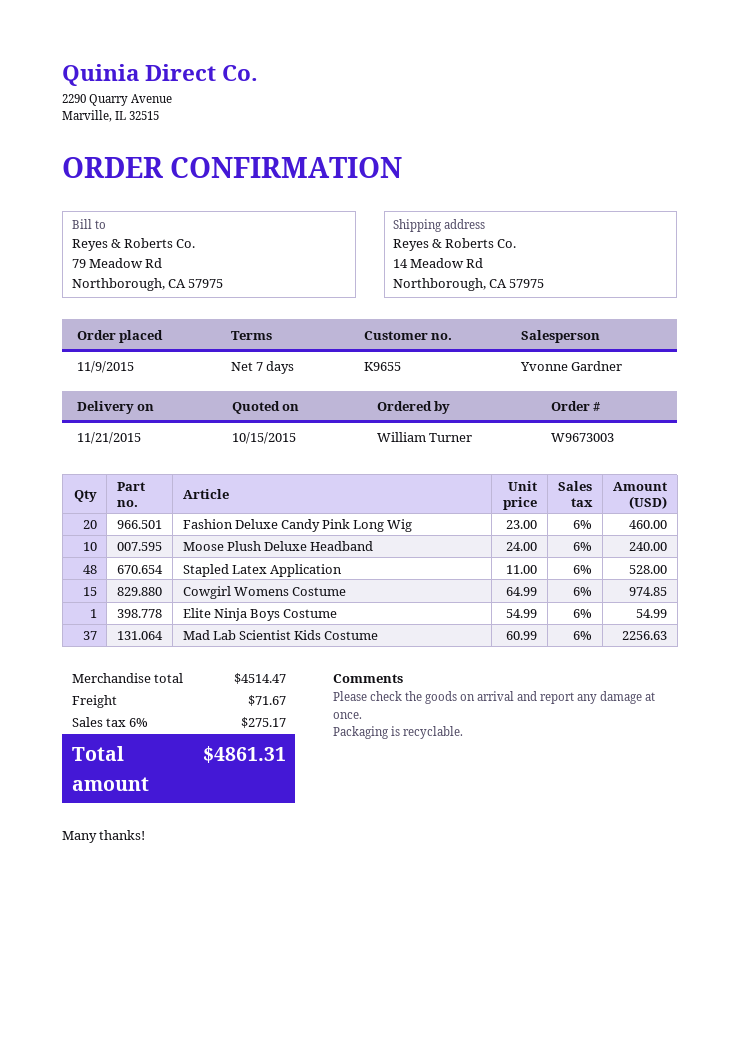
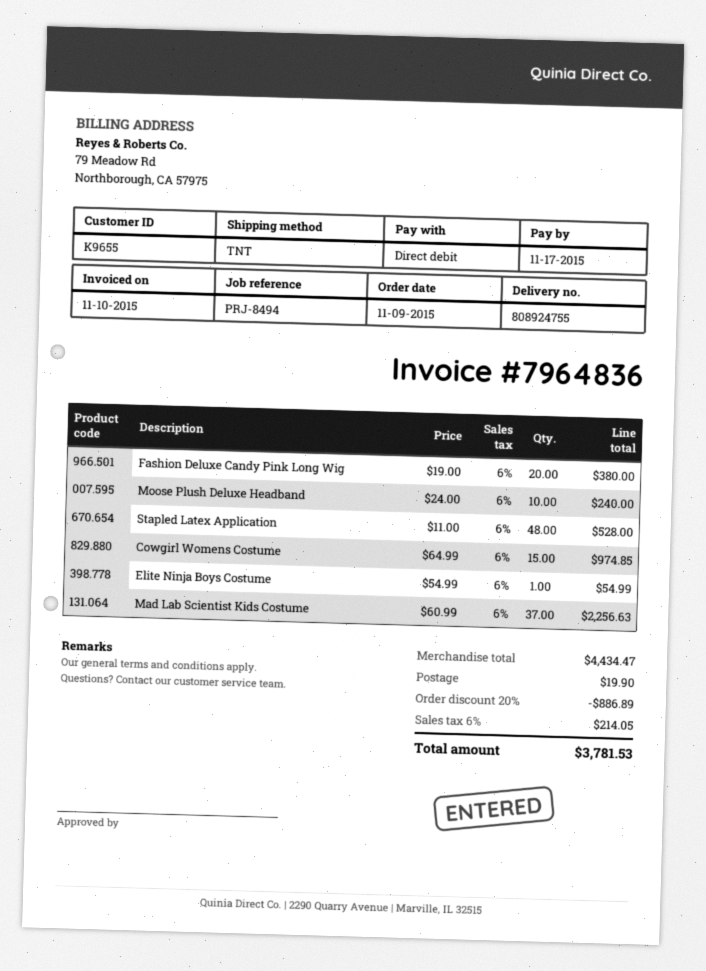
Fashion Deluxe Candy Pink Long Wig: 20 x 23.00 = 460.00 -> 20 x 19.00 = 380.00
subtotal: 4514.47 -> 4434.47
discount: none -> 20% = 886.89
shipping: 71.67 -> 19.90
tax: 6% = 275.17 -> 6% = 214.05
total: 4861.31 -> 3781.53

